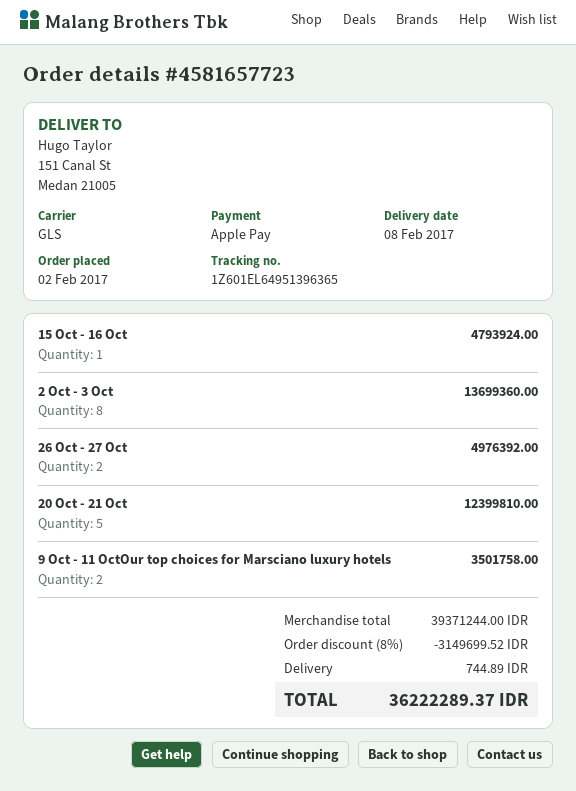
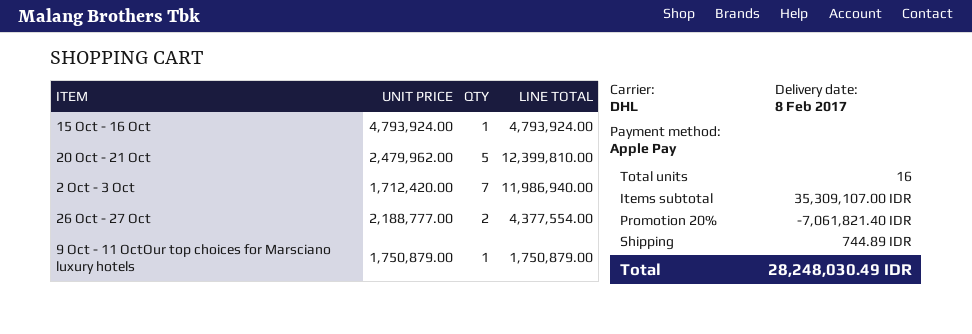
shipping method: GLS -> DHL
2 Oct - 3 Oct: 8 for 13699360.00 -> 7 for 11986940.00
26 Oct - 27 Oct: 2 for 4976392.00 -> 2 for 4377554.00
9 Oct - 11 OctOur top choices for Marsciano luxury hotels: 2 for 3501758.00 -> 1 for 1750879.00
subtotal: 39371244.00 -> 35309107.00
discount: 8% = 3149699.52 -> 20% = 7061821.40
total: 36222289.37 -> 28248030.49

